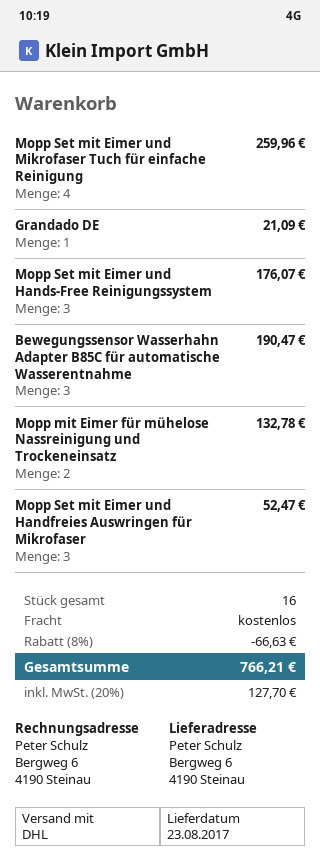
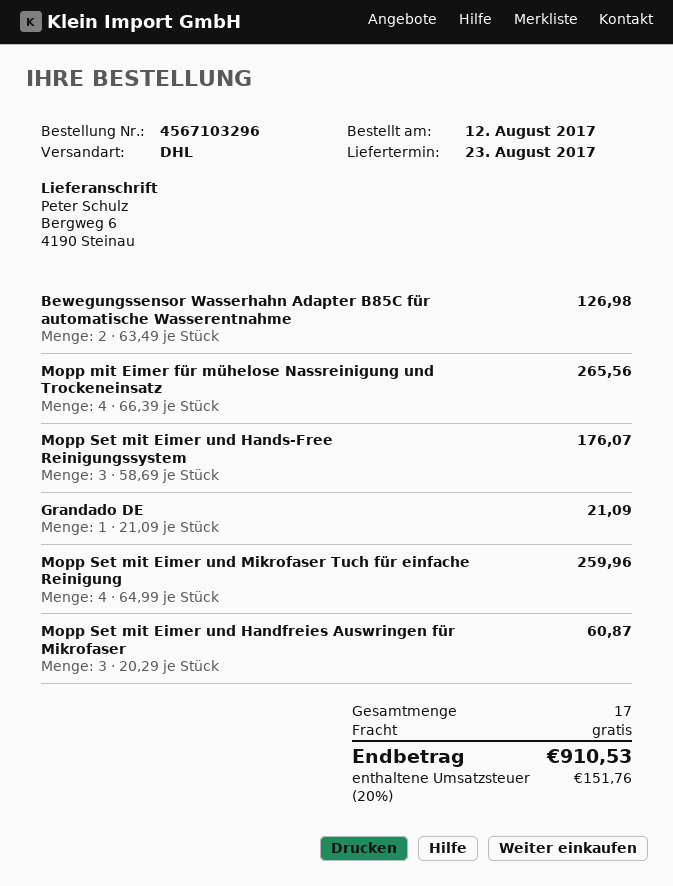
Bewegungssensor Wasserhahn Adapter B85C für automatische Wasserentnahme: 3 for 190.47 -> 2 for 126.98
Mopp mit Eimer für mühelose Nassreinigung und Trockeneinsatz: 2 for 132.78 -> 4 for 265.56
Mopp Set mit Eimer und Handfreies Auswringen für Mikrofaser: 3 for 52.47 -> 3 for 60.87
total quantity: 16 -> 17
discount: 8% = 66.63 -> none
tax: 20% = 127.70 -> 20% = 151.76
total: 766.21 -> 910.53

